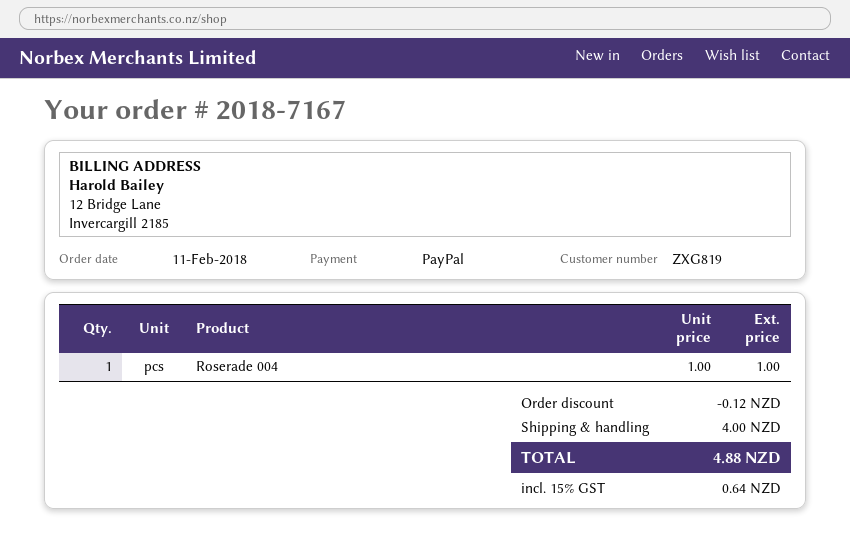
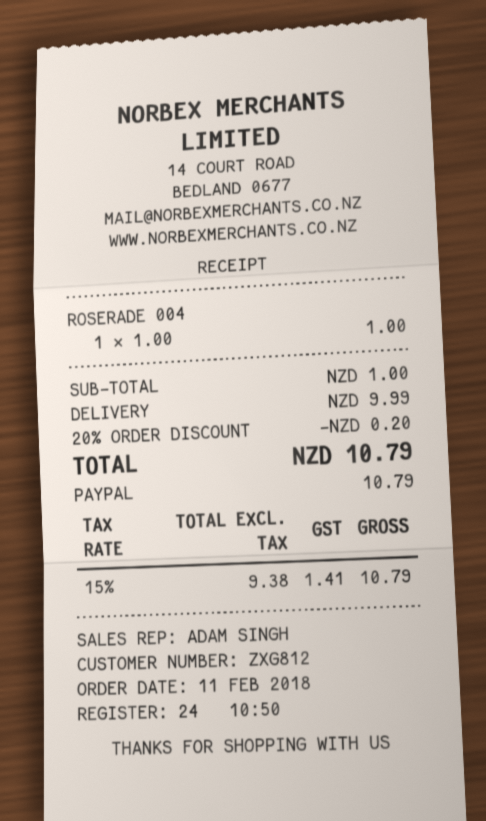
customer number: ZXG819 -> ZXG812
discount: 0.12 -> 0.20
shipping: 4.00 -> 9.99
tax: 15% = 0.64 -> 15% = 1.41
total: 4.88 -> 10.79

